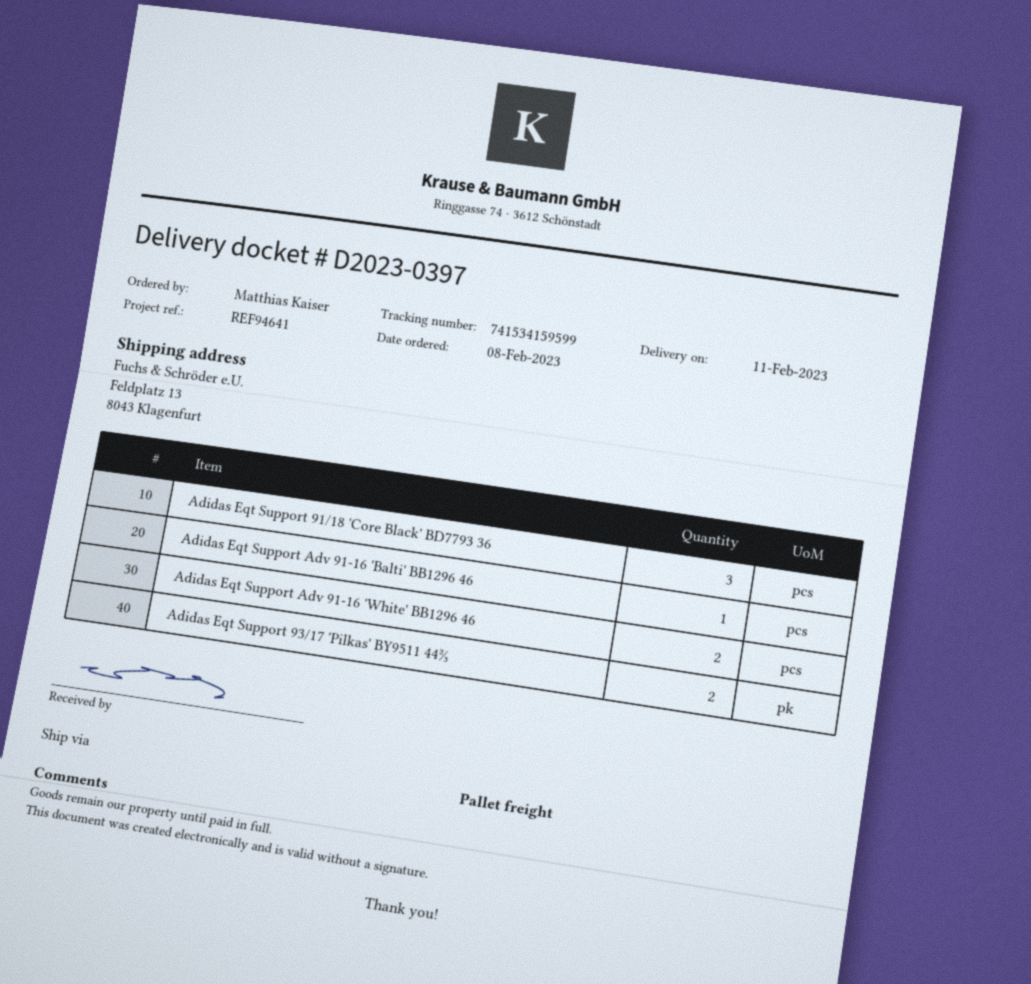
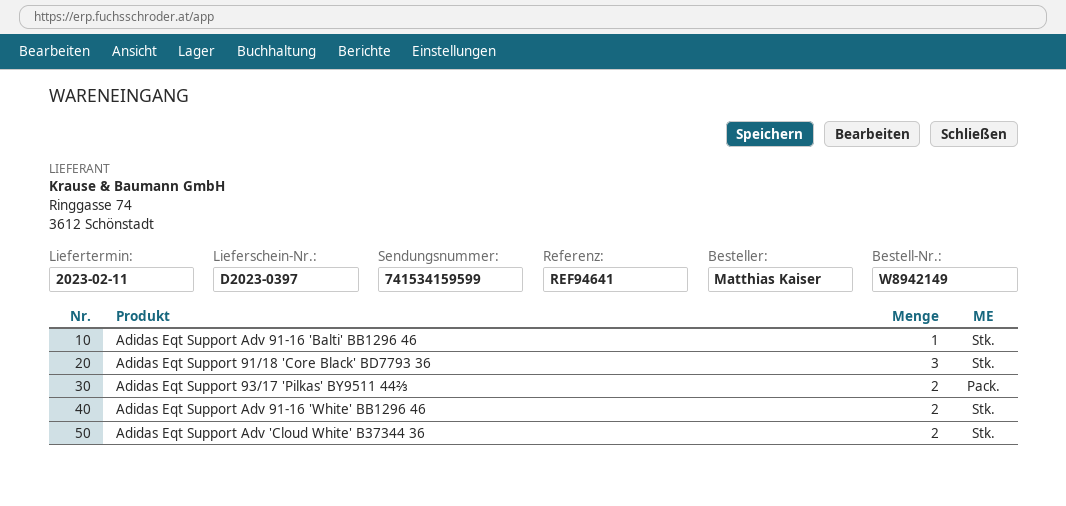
Adidas Eqt Support Adv 'Cloud White' B37344 36: none -> 2

